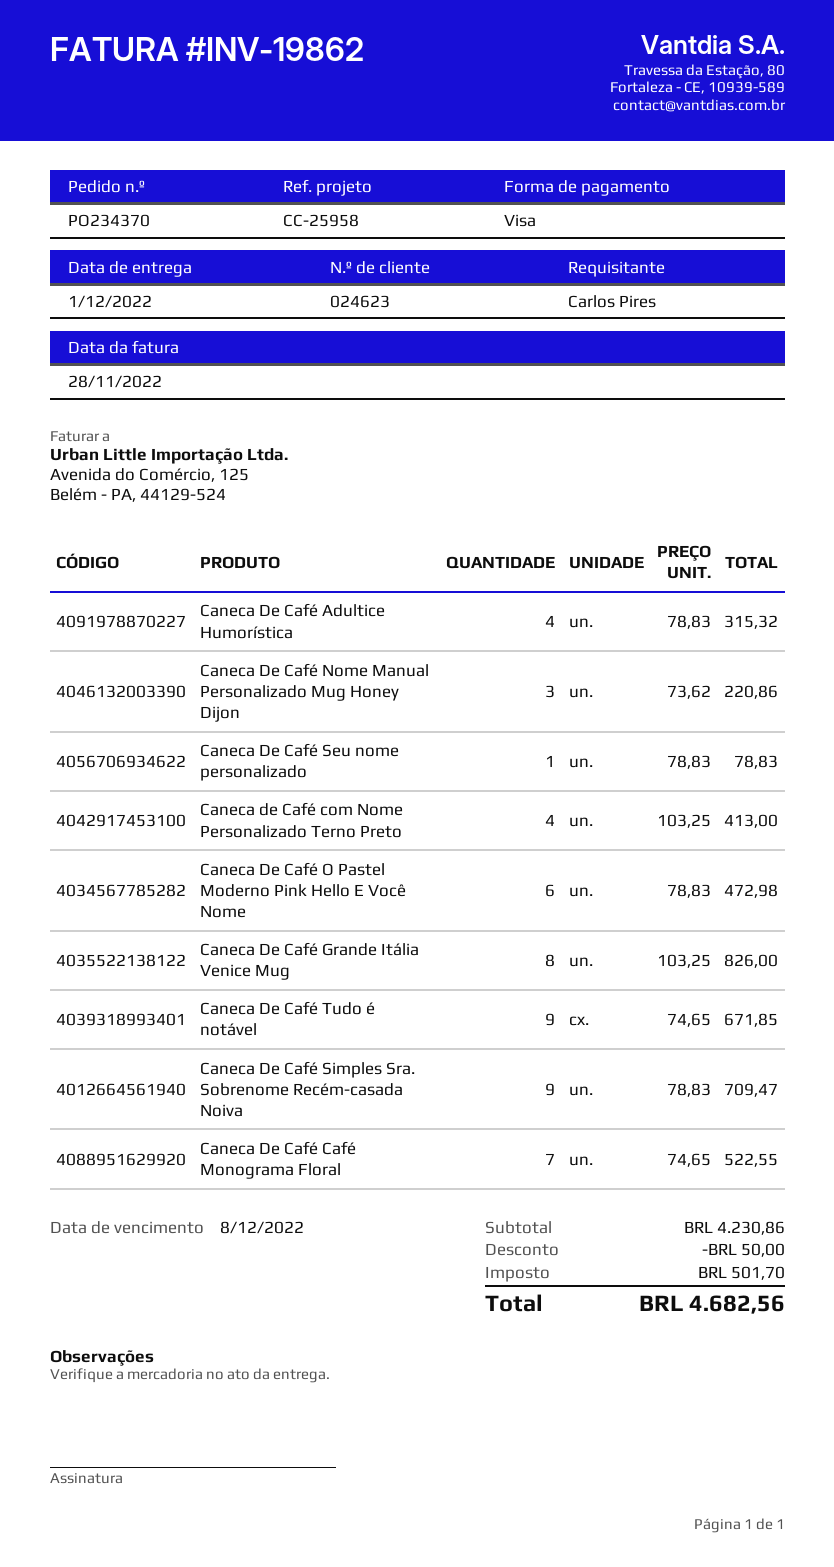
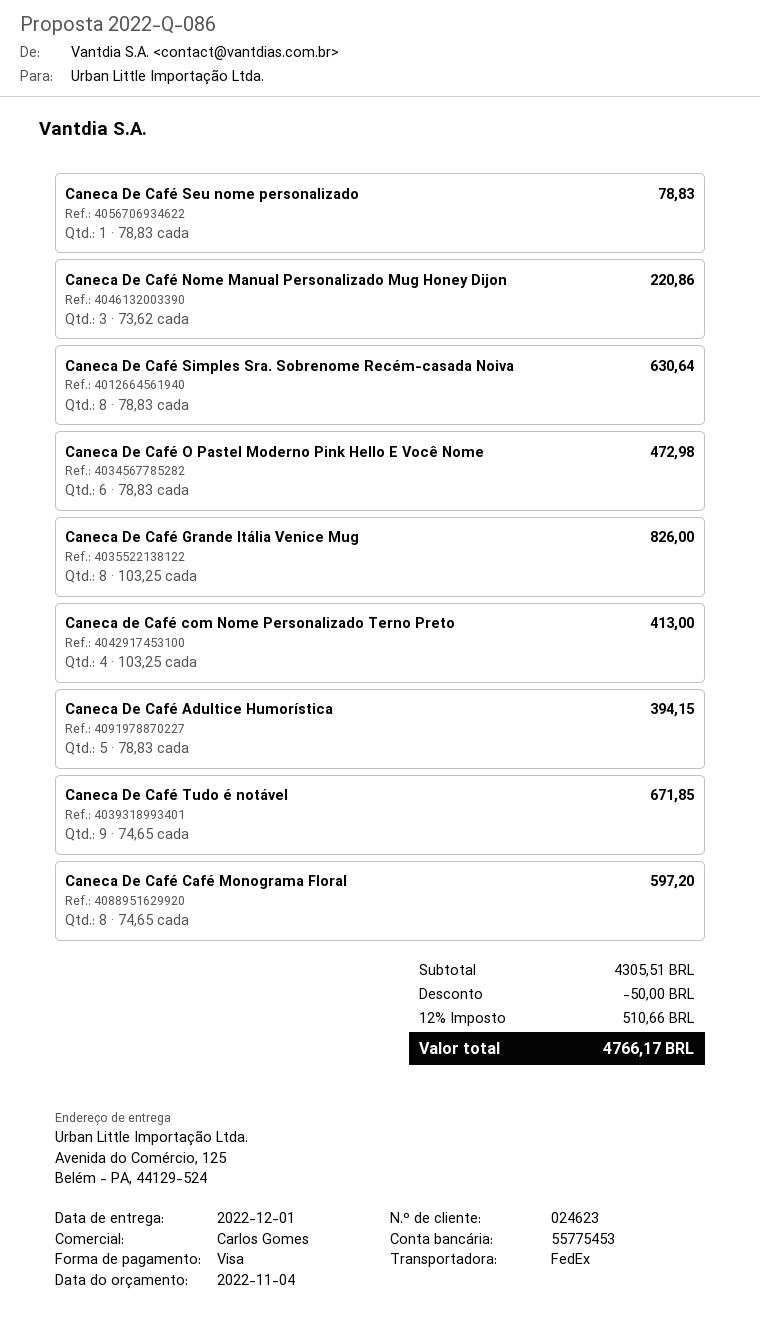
Caneca De Café Adultice Humorística: 4 x 78.83 = 315.32 -> 5 x 78.83 = 394.15
Caneca De Café Simples Sra. Sobrenome Recém-casada Noiva: 9 x 78.83 = 709.47 -> 8 x 78.83 = 630.64
Caneca De Café Café Monograma Floral: 7 x 74.65 = 522.55 -> 8 x 74.65 = 597.20
subtotal: 4230.86 -> 4305.51
tax: 501.70 -> 510.66
total: 4682.56 -> 4766.17

